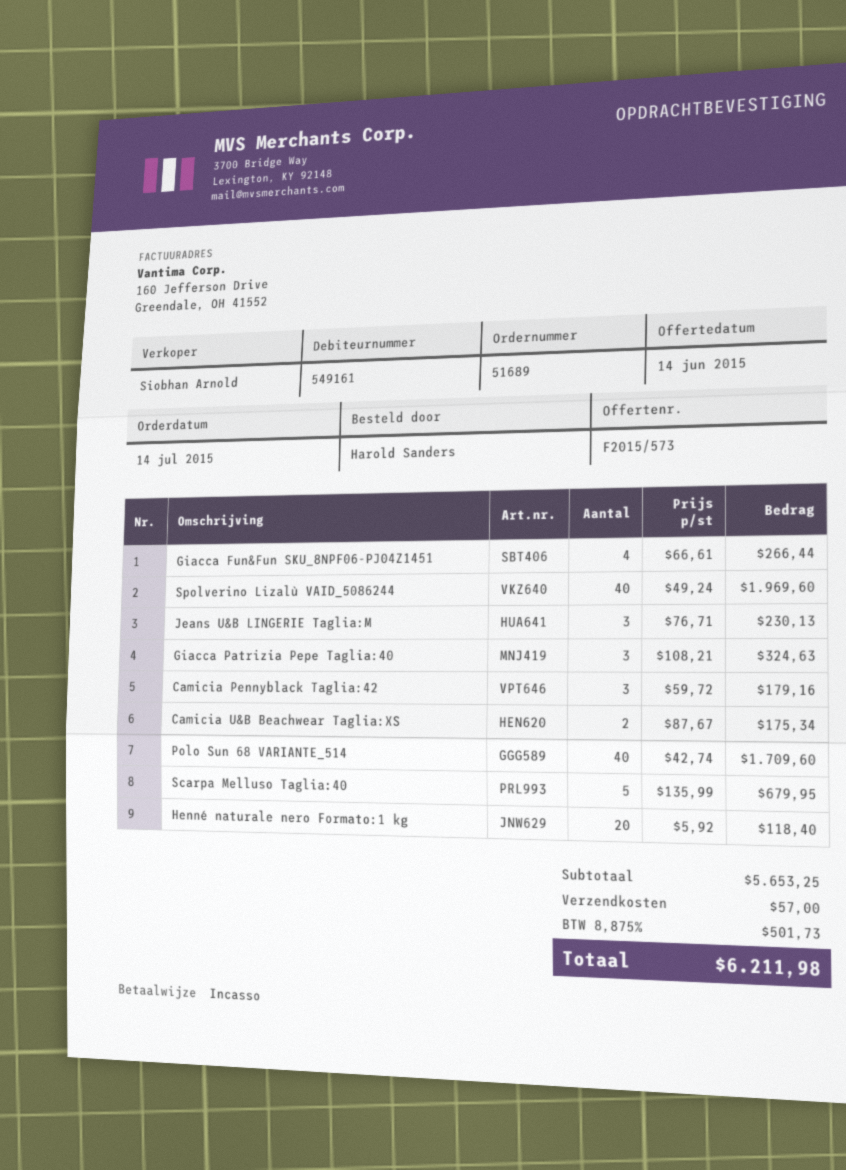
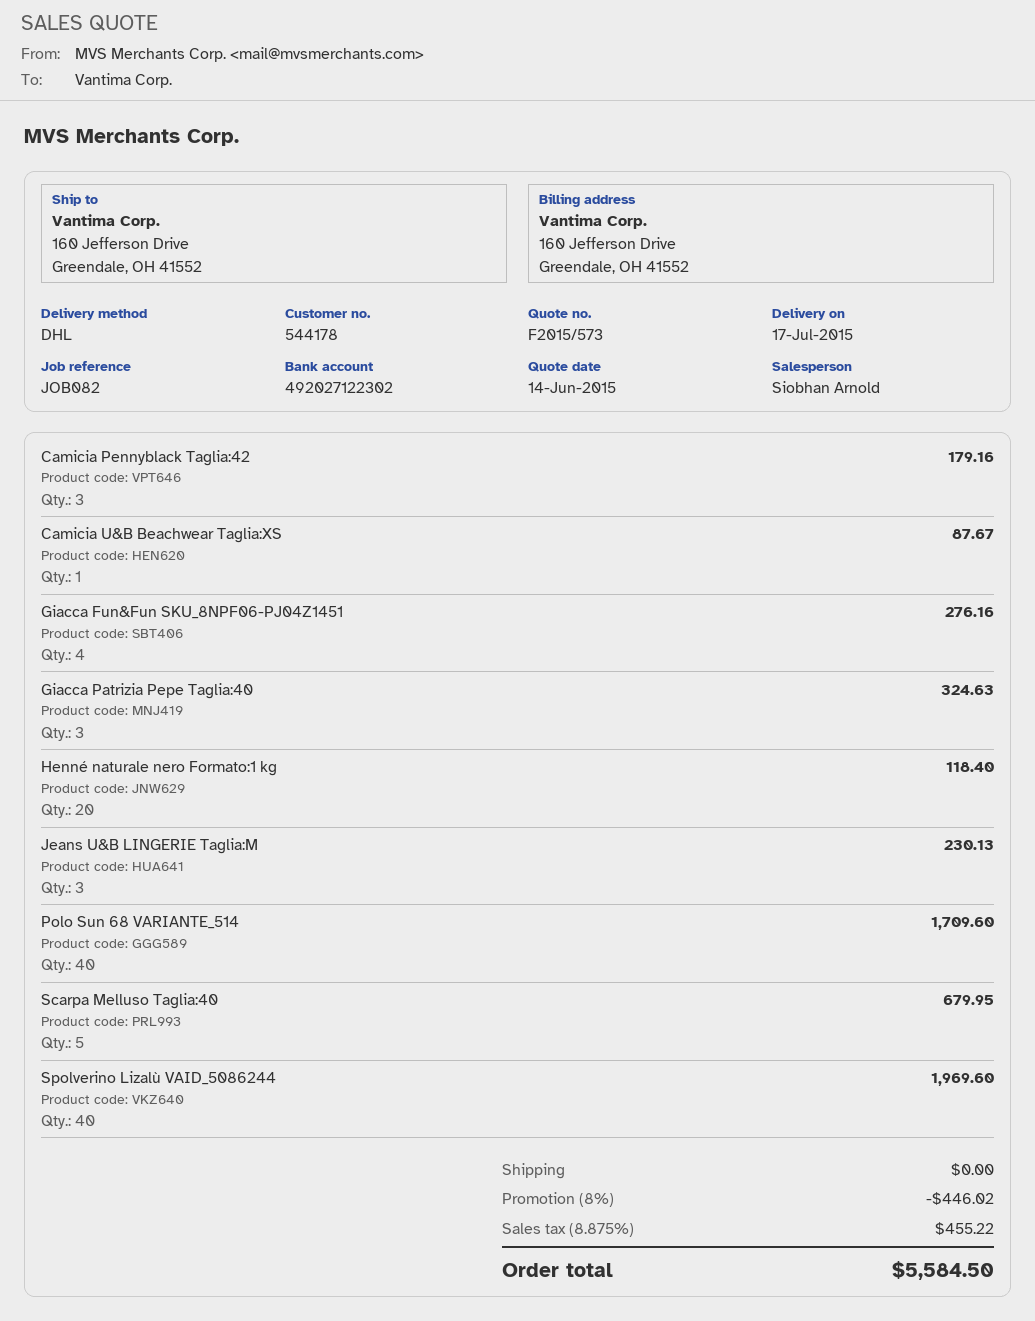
customer number: 549161 -> 544178
Giacca Fun&Fun SKU_8NPF06-PJ04Z1451: 4 for 266.44 -> 4 for 276.16
Camicia U&B Beachwear Taglia:XS: 2 for 175.34 -> 1 for 87.67
discount: none -> 8% = 446.02
shipping: 57.00 -> 0.00
tax: 8.875% = 501.73 -> 8.875% = 455.22
total: 6211.98 -> 5584.50

